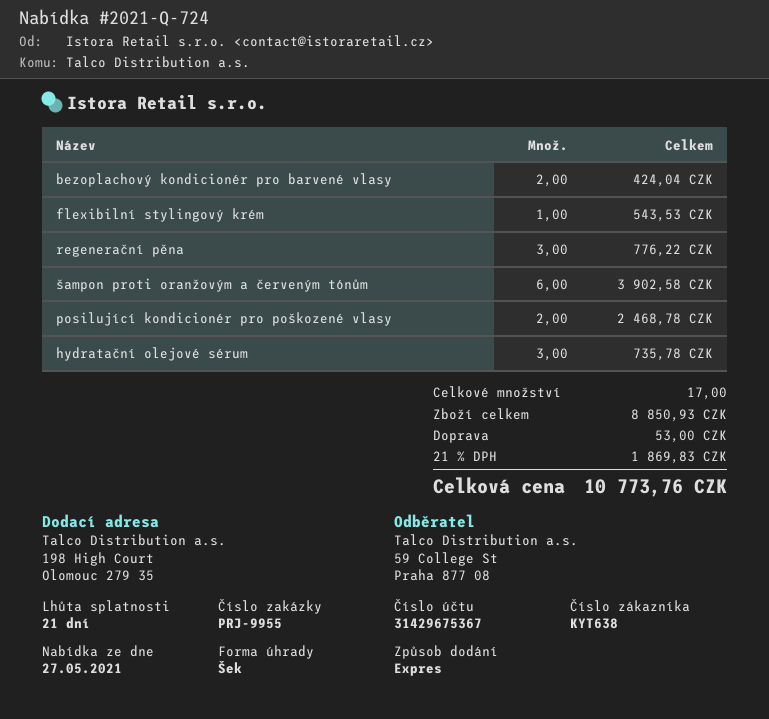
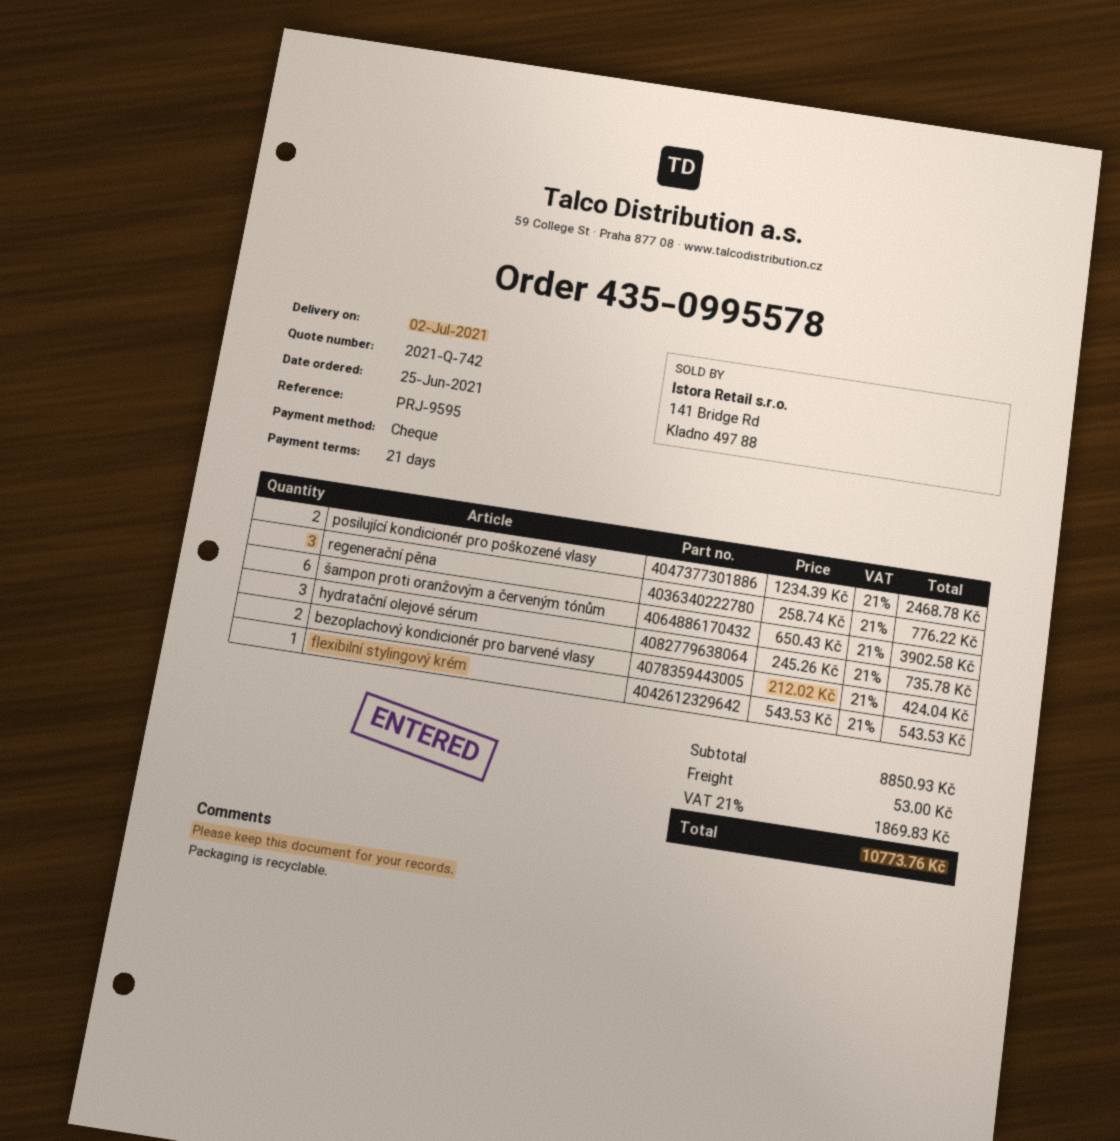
quote number: 2021-Q-724 -> 2021-Q-742
reference: PRJ-9955 -> PRJ-9595

